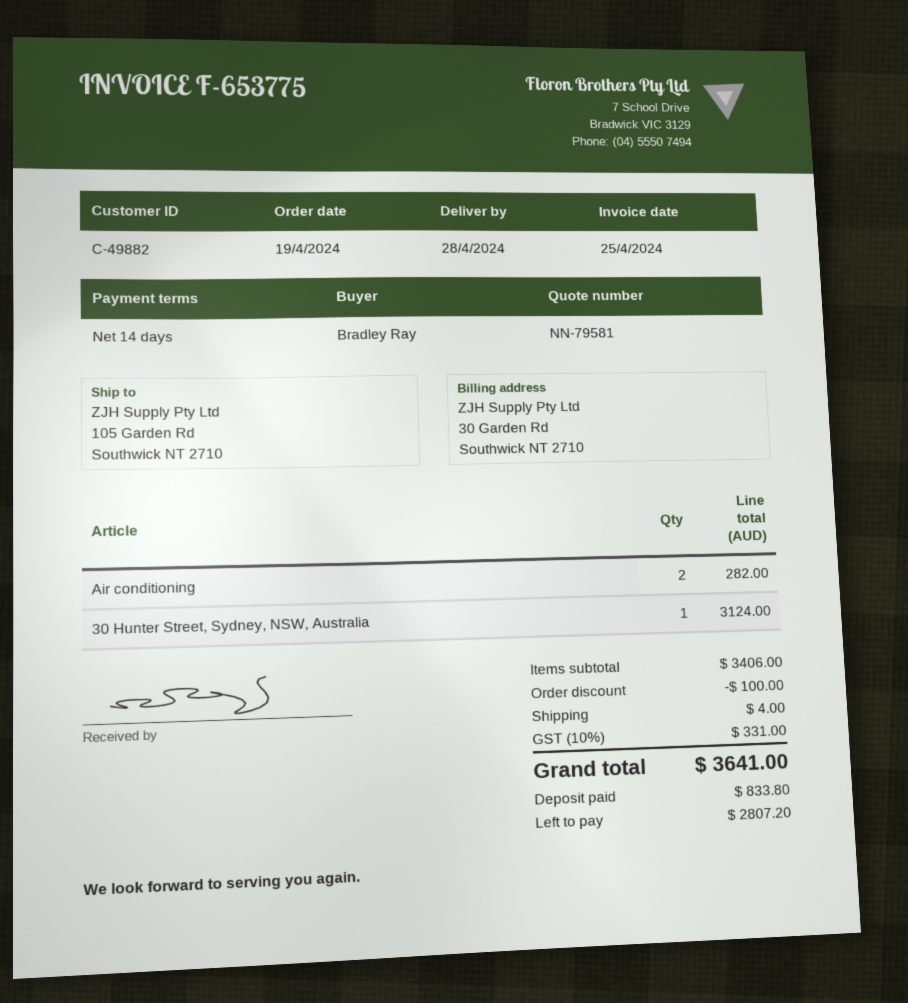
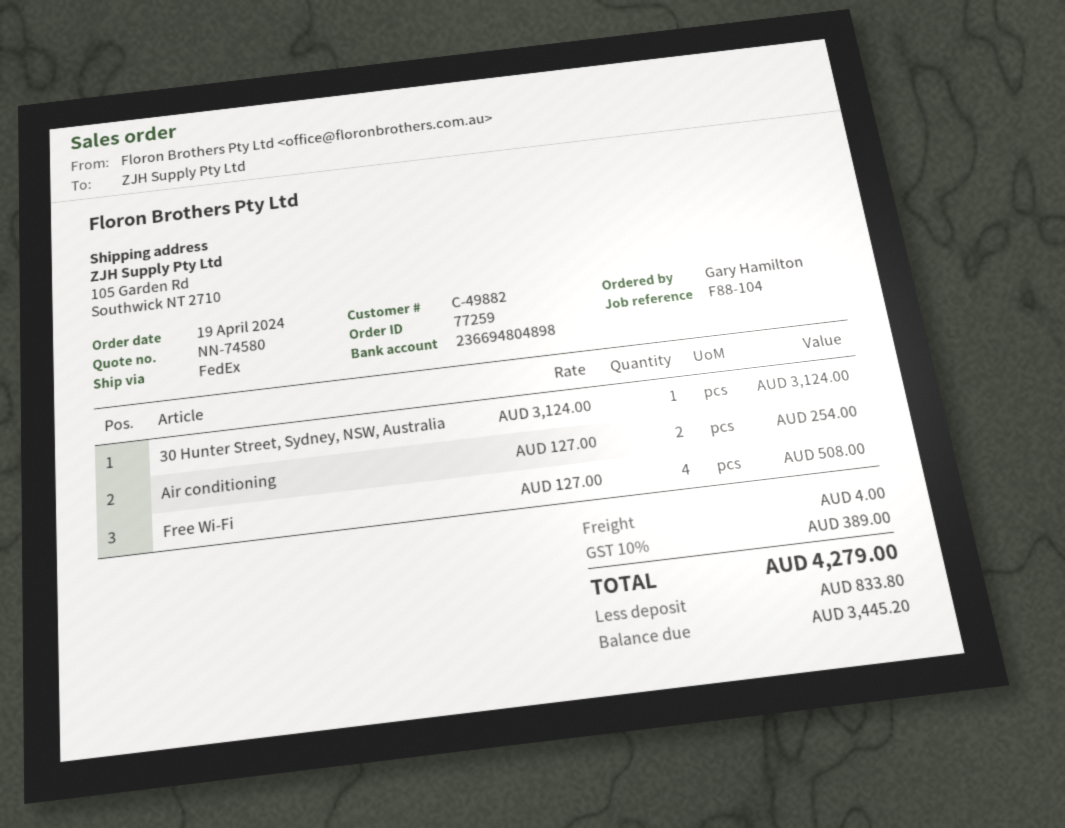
quote number: NN-79581 -> NN-74580
ordered by: Bradley Ray -> Gary Hamilton
Air conditioning: 2 for 282.00 -> 2 for 254.00
Free Wi-Fi: none -> 4 for 508.00
discount: 100.00 -> none
tax: 10% = 331.00 -> 10% = 389.00
total: 3641.00 -> 4279.00
balance: 2807.20 -> 3445.20

